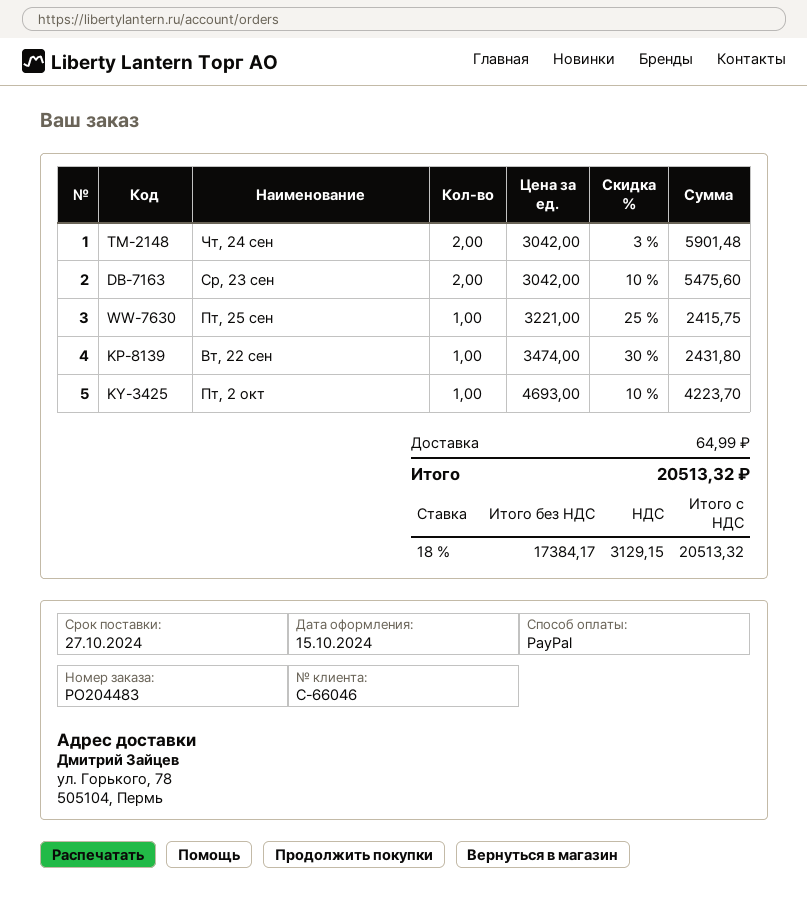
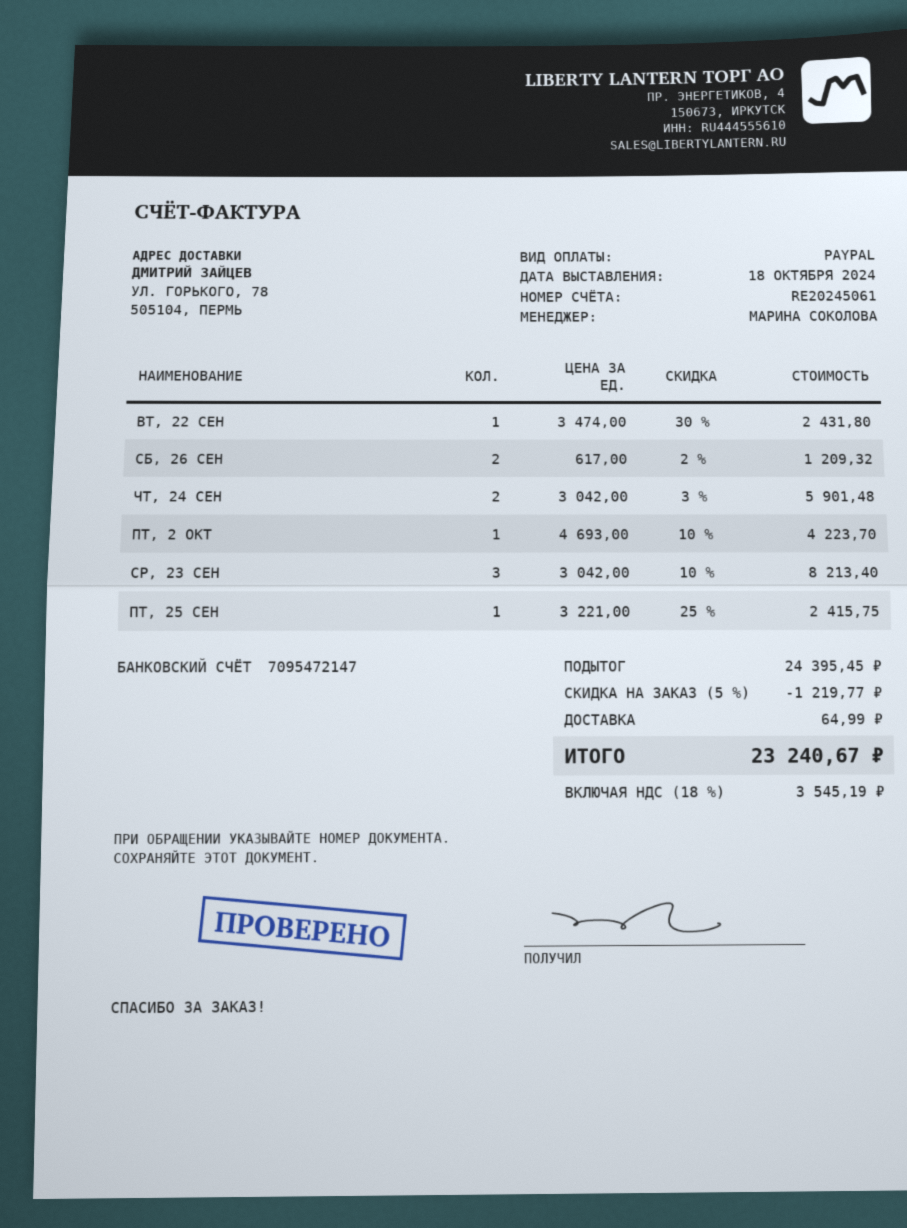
Ср, 23 сен: 2 x 3042.00 - 10% = 5475.60 -> 3 x 3042.00 - 10% = 8213.40
СБ, 26 СЕН: none -> 2 x 617.00 - 2% = 1209.32
discount: none -> 5% = 1219.77
tax: 18% = 3129.15 -> 18% = 3545.19
total: 20513.32 -> 23240.67

